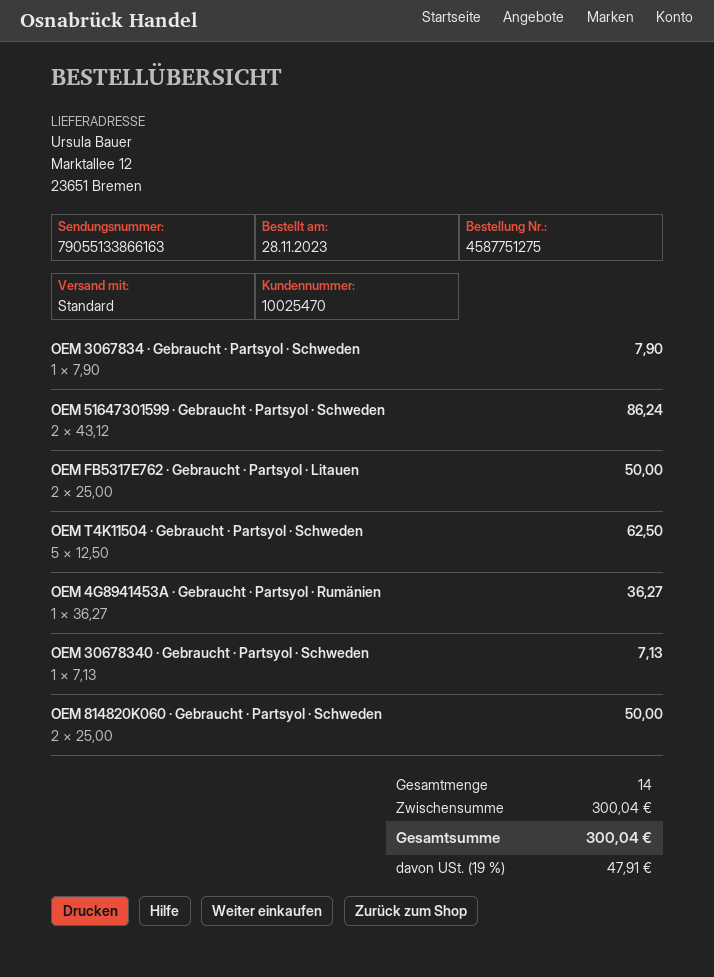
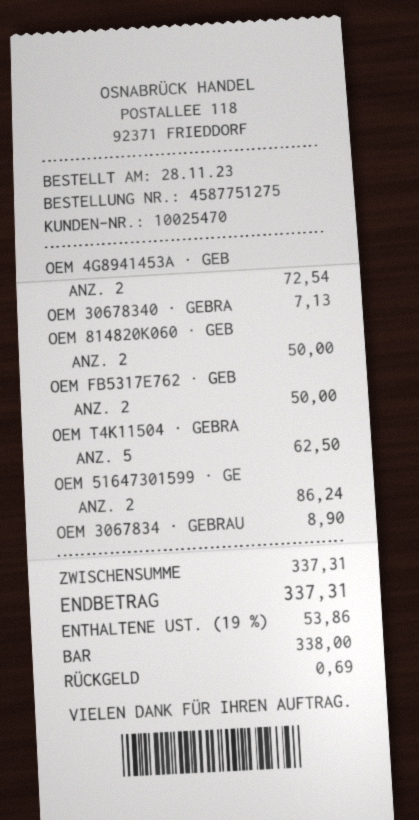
OEM 3067834 · Gebraucht · Partsyol · Schweden: 1 for 7.90 -> 1 for 8.90
OEM 4G8941453A · Gebraucht · Partsyol · Rumänien: 1 for 36.27 -> 2 for 72.54
subtotal: 300.04 -> 337.31
tax: 19% = 47.91 -> 19% = 53.86
total: 300.04 -> 337.31

